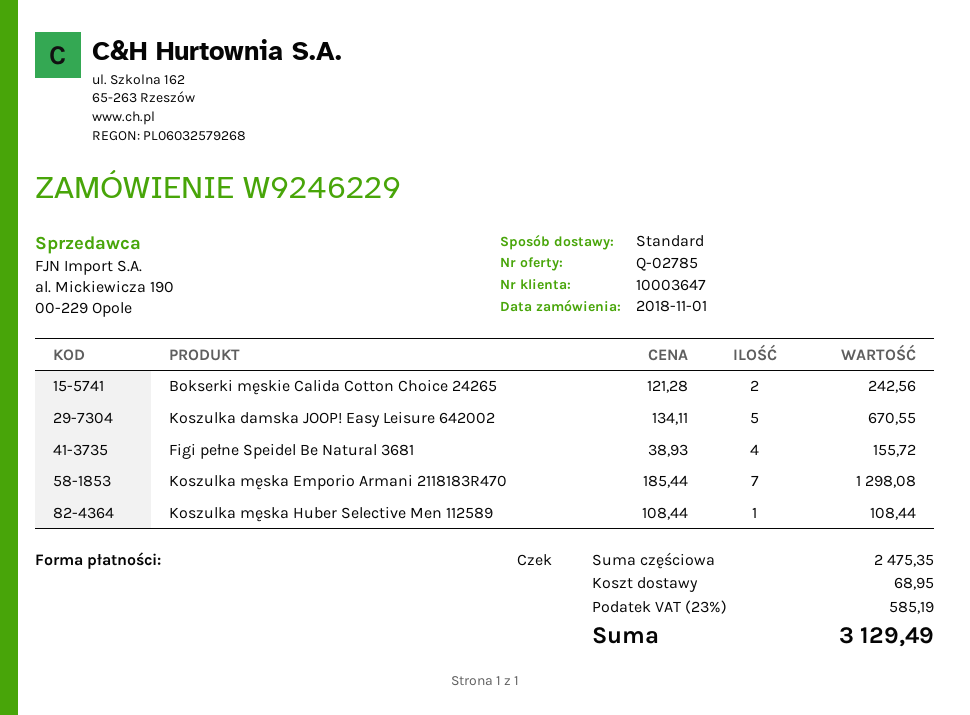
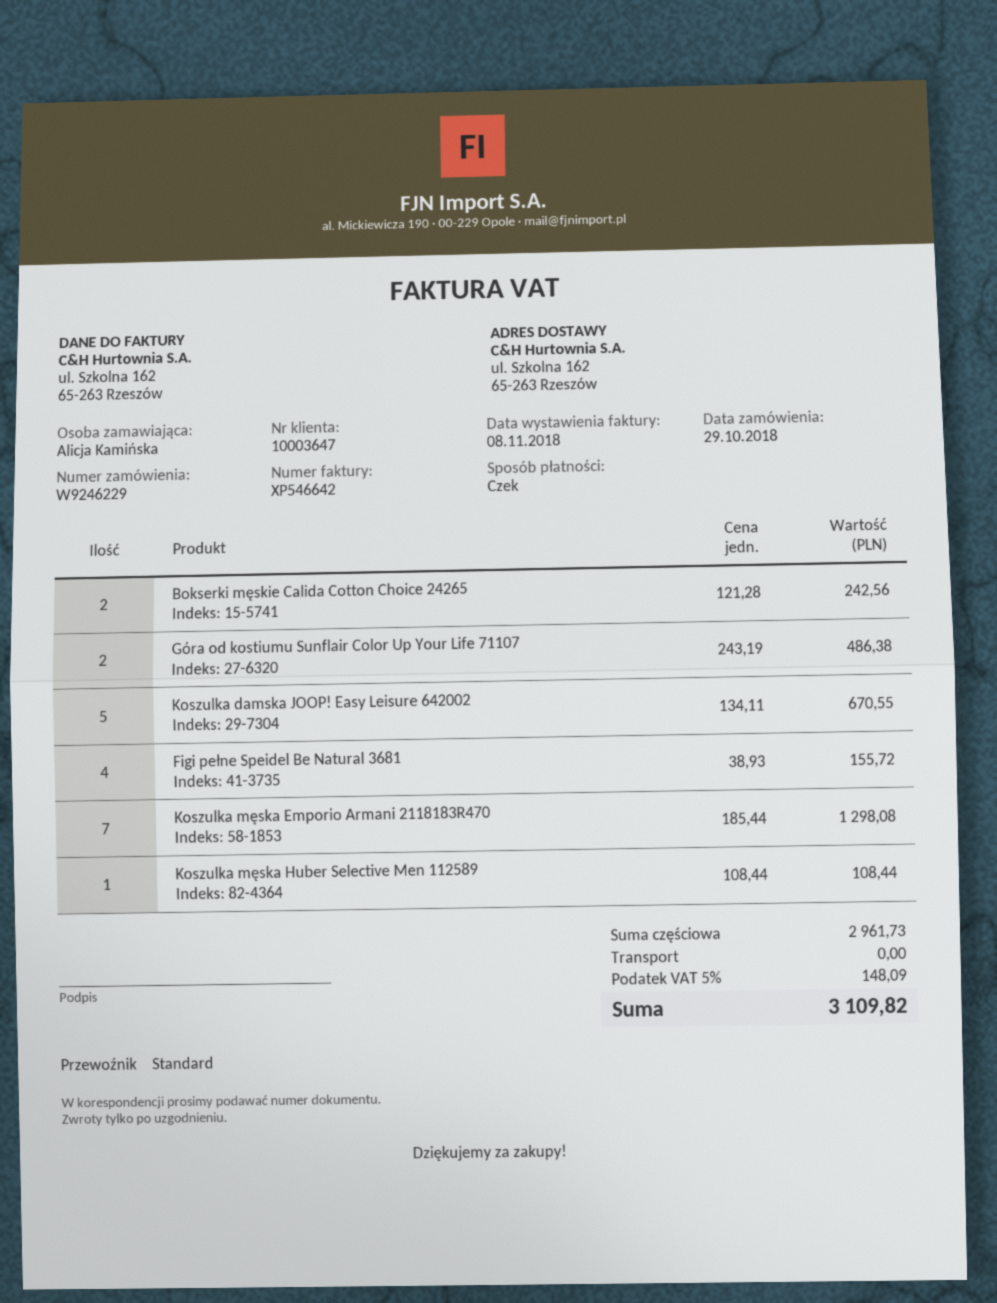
order date: 2018-11-01 -> 2018-10-29
Góra od kostiumu Sunflair Color Up Your Life 71107: none -> 2 x 243.19 = 486.38
subtotal: 2475.35 -> 2961.73
shipping: 68.95 -> 0.00
tax: 23% = 585.19 -> 5% = 148.09
total: 3129.49 -> 3109.82

